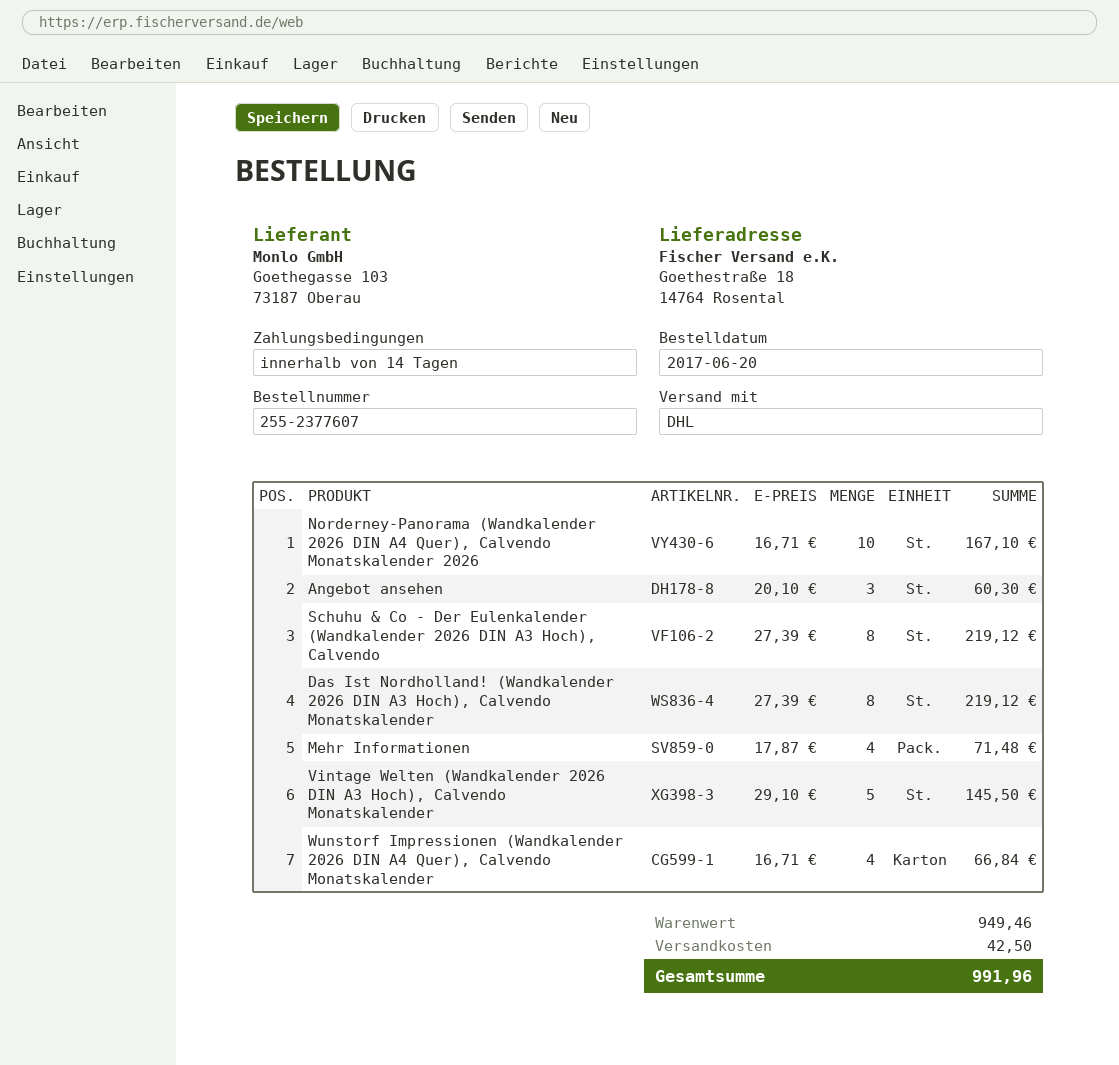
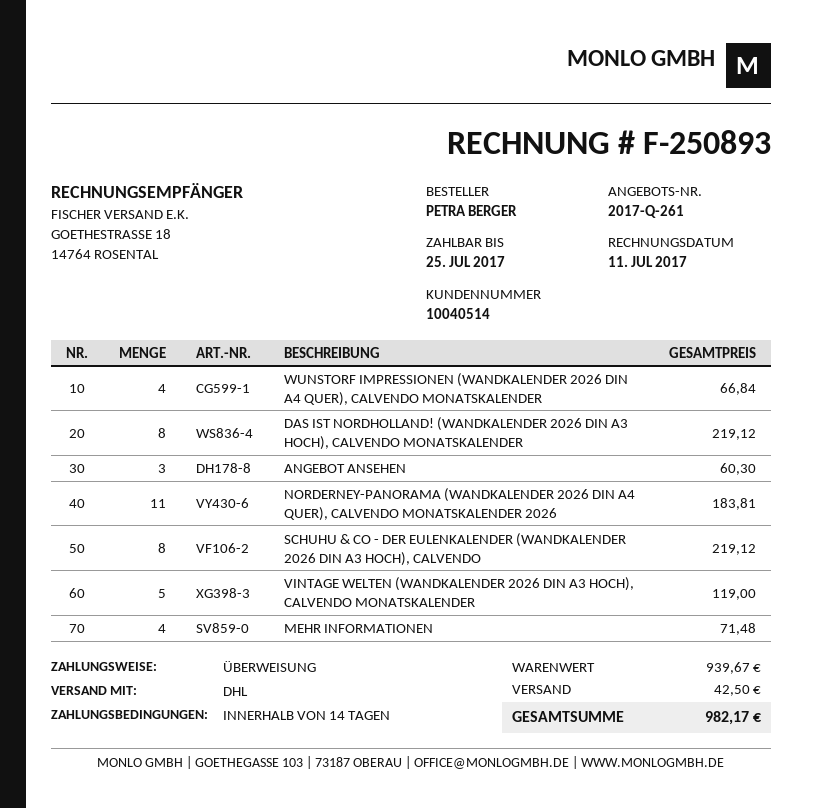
Norderney-Panorama (Wandkalender 2026 DIN A4 Quer), Calvendo Monatskalender 2026: 10 for 167.10 -> 11 for 183.81
Vintage Welten (Wandkalender 2026 DIN A3 Hoch), Calvendo Monatskalender: 5 for 145.50 -> 5 for 119.00
subtotal: 949.46 -> 939.67
total: 991.96 -> 982.17

